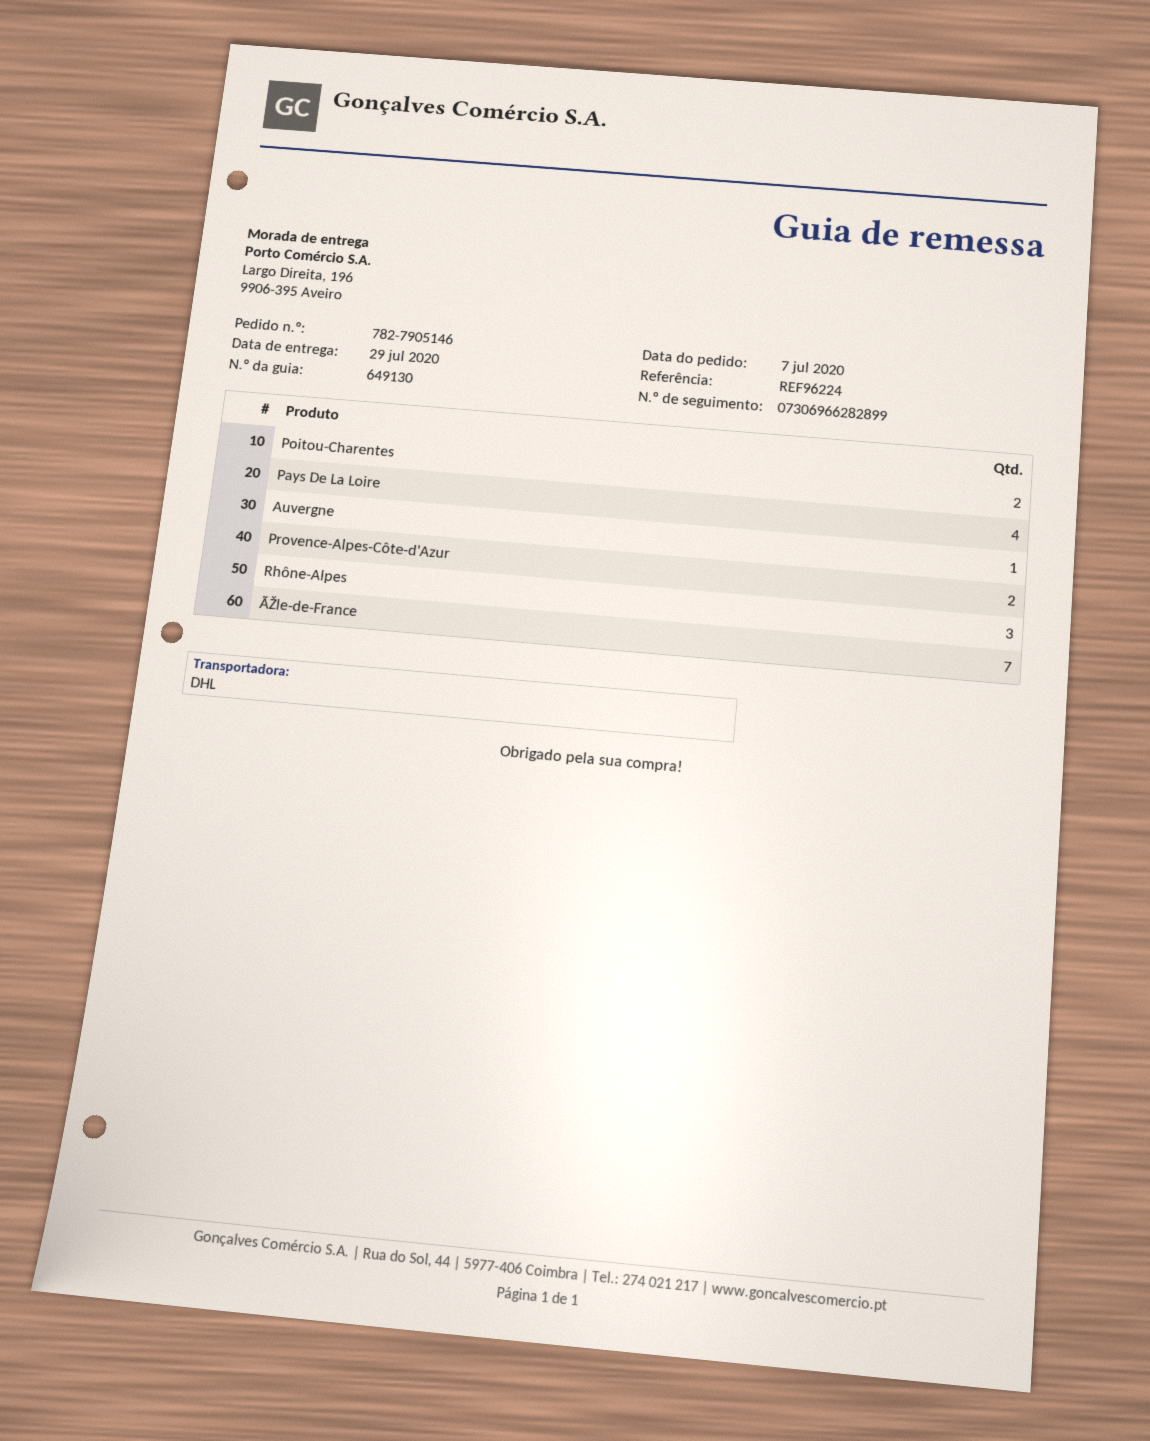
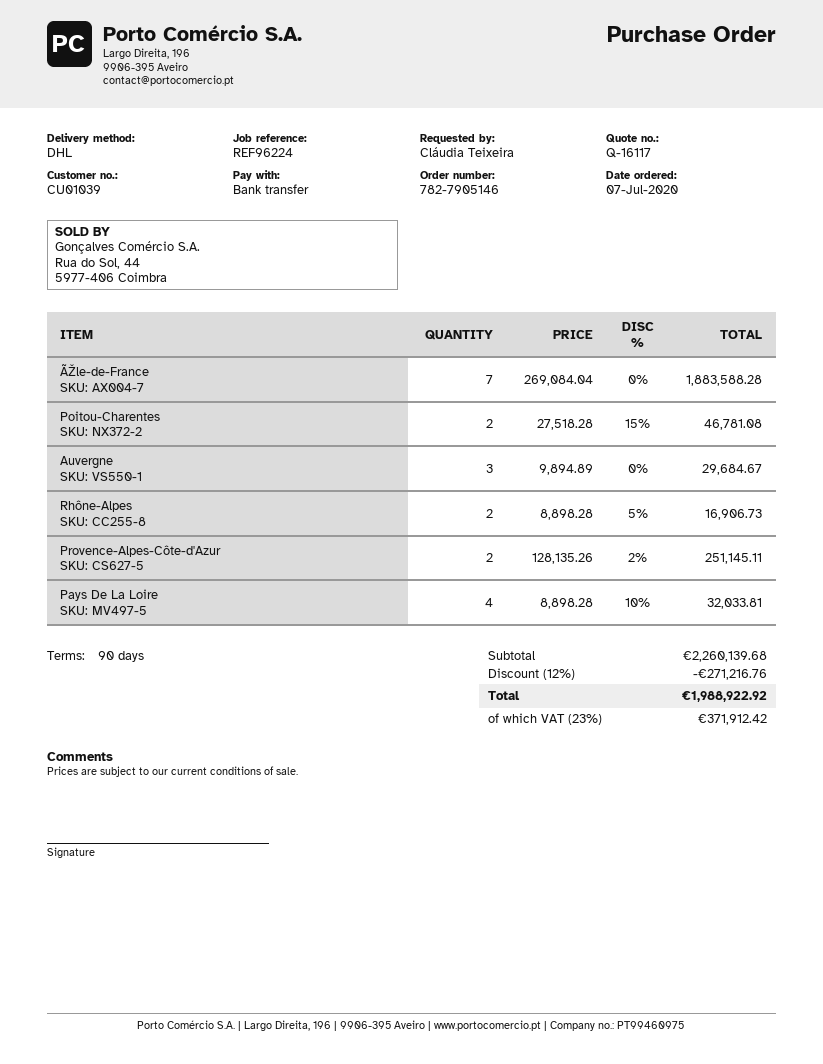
Auvergne: 1 -> 3
Rhône-Alpes: 3 -> 2

